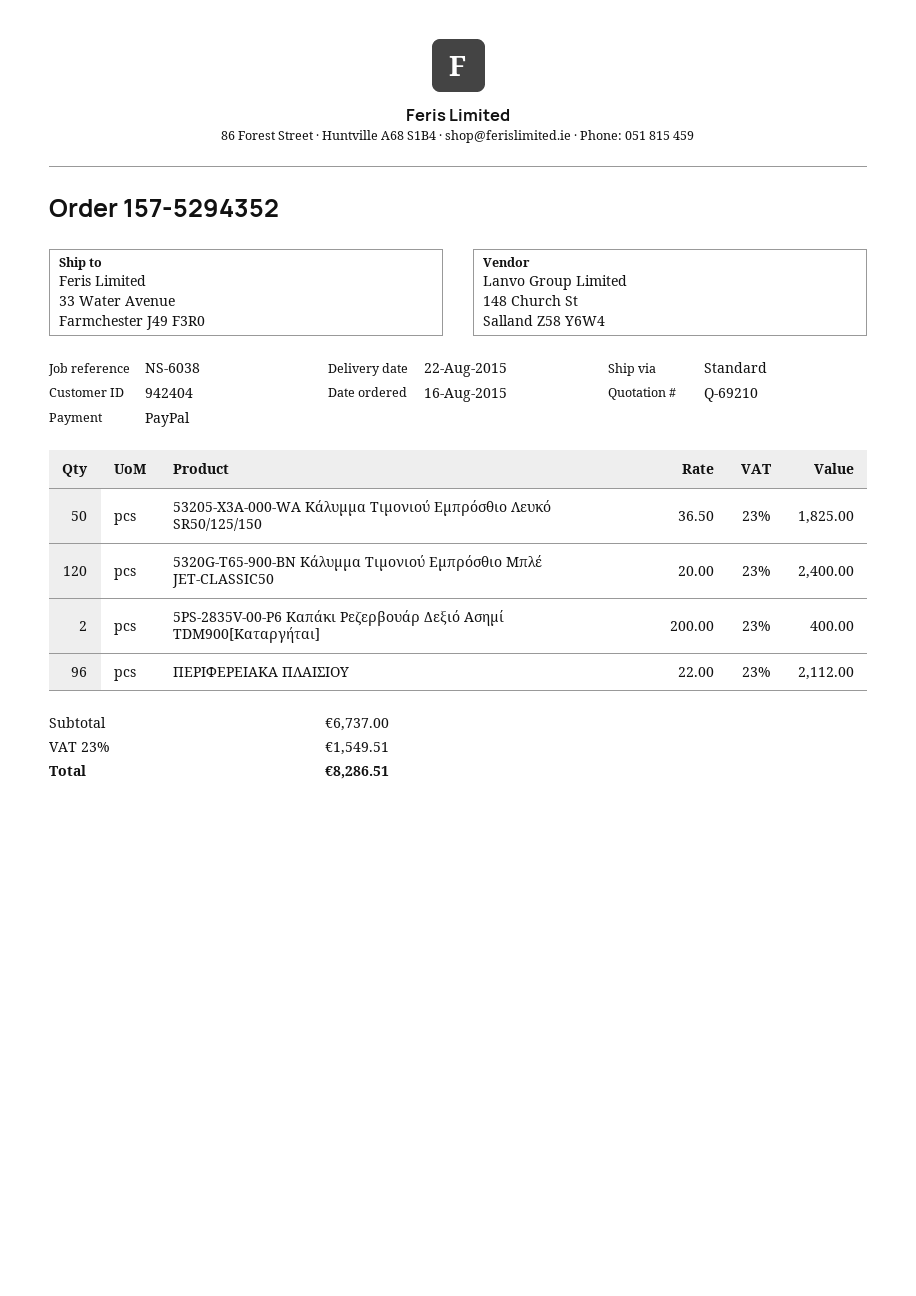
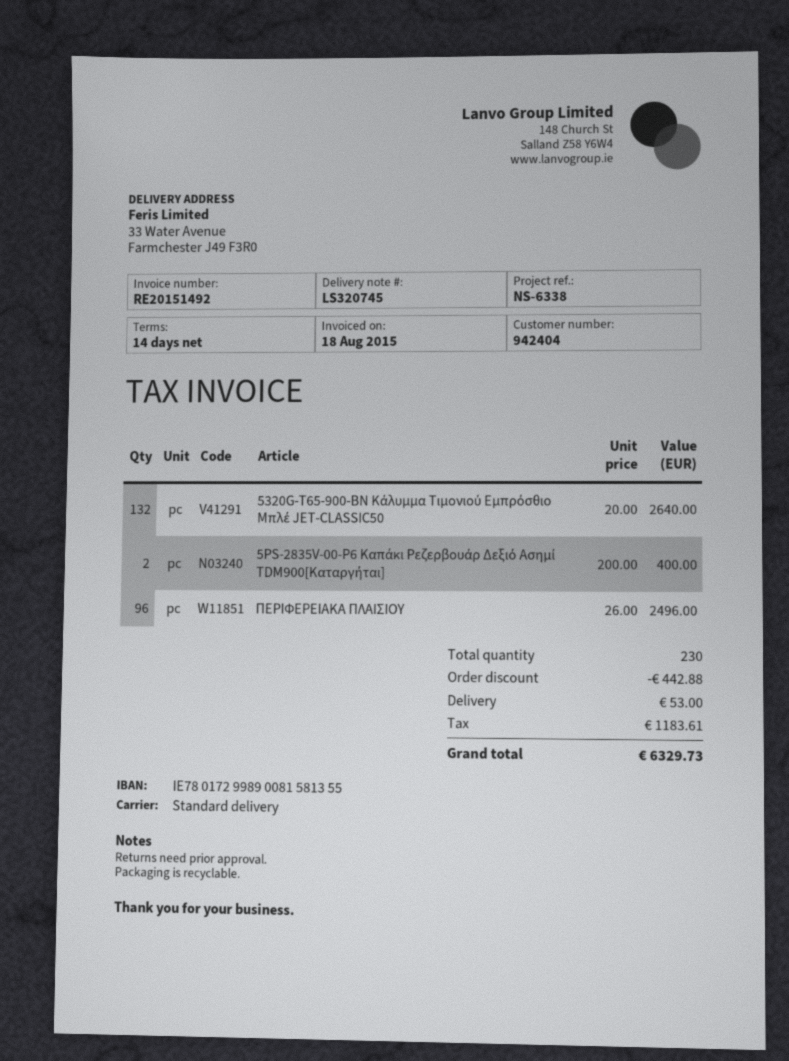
reference: NS-6038 -> NS-6338
53205-X3A-000-WA Κάλυμμα Τιμονιού Εμπρόσθιο Λευκό SR50/125/150: 50 x 36.50 = 1825.00 -> none
5320G-T65-900-BN Κάλυμμα Τιμονιού Εμπρόσθιο Μπλέ JET-CLASSIC50: 120 x 20.00 = 2400.00 -> 132 x 20.00 = 2640.00
ΠΕΡΙΦΕΡΕΙΑΚΑ ΠΛΑΙΣΙΟΥ: 96 x 22.00 = 2112.00 -> 96 x 26.00 = 2496.00
discount: none -> 442.88
shipping: none -> 53.00
tax: 1549.51 -> 1183.61
total: 8286.51 -> 6329.73

